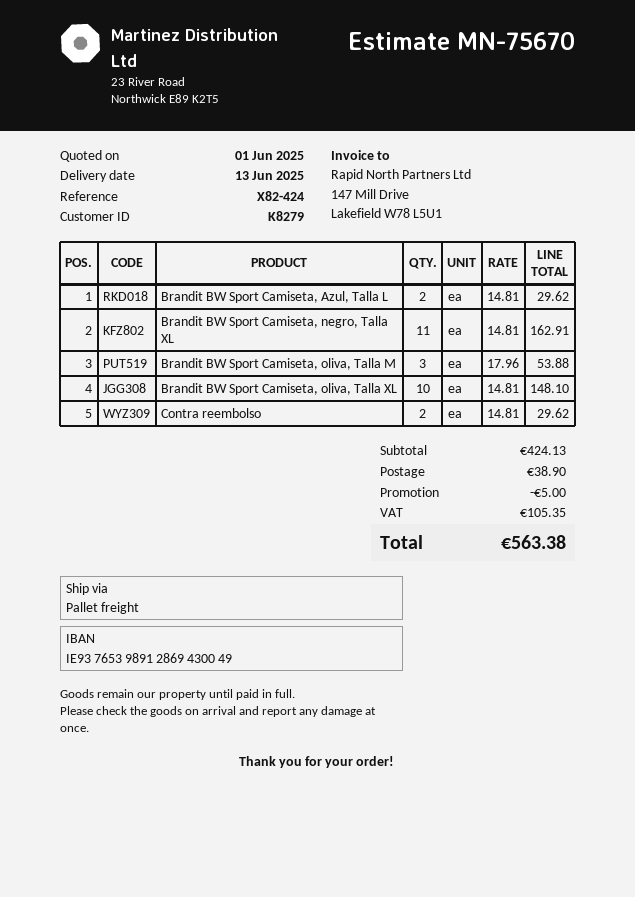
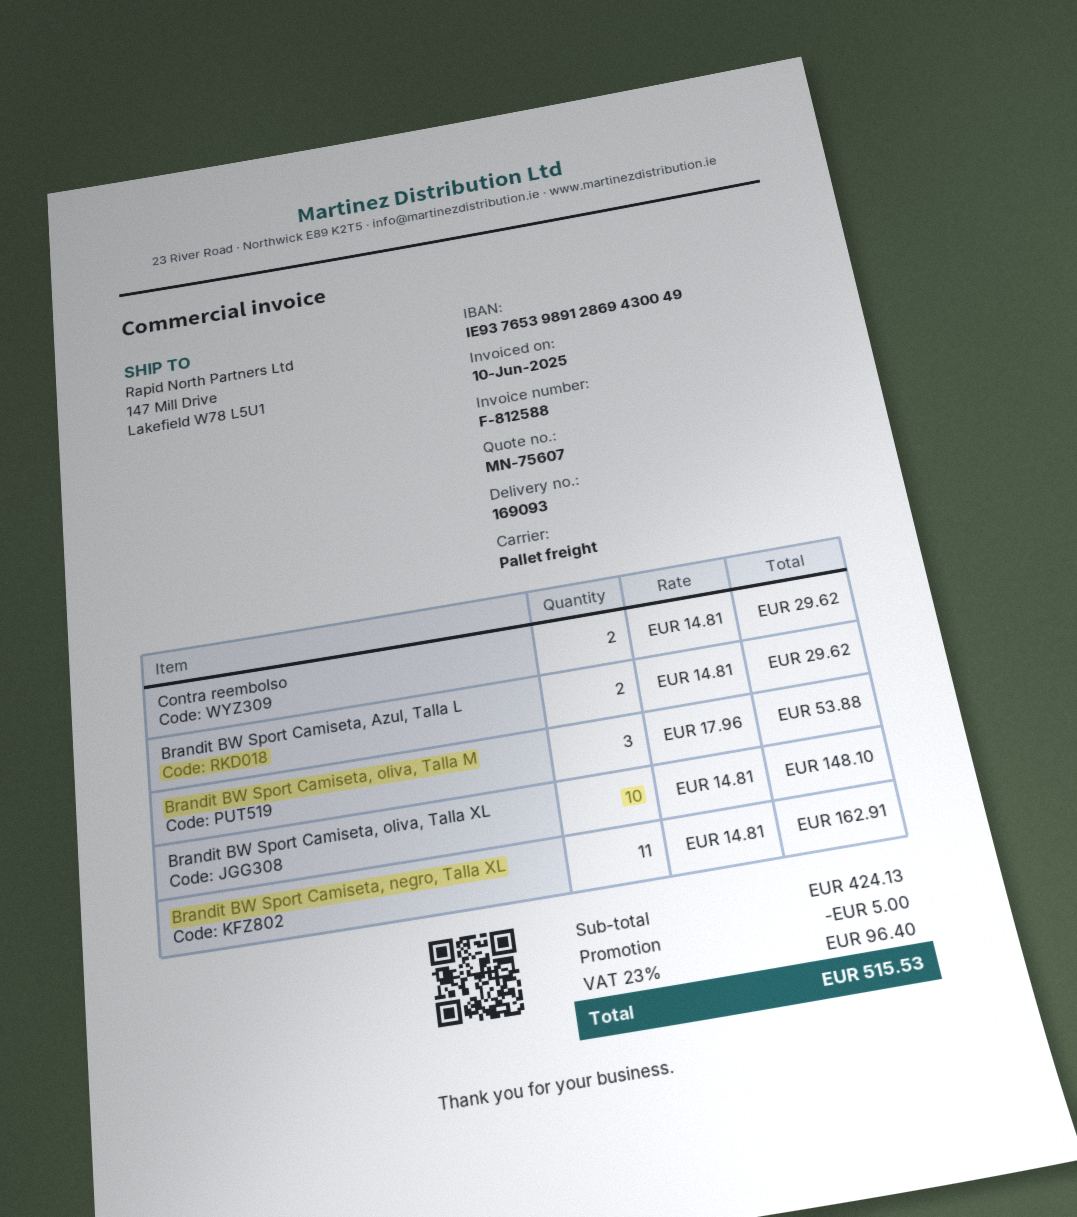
quote number: MN-75670 -> MN-75607
shipping: 38.90 -> none
tax: 105.35 -> 96.40
total: 563.38 -> 515.53

